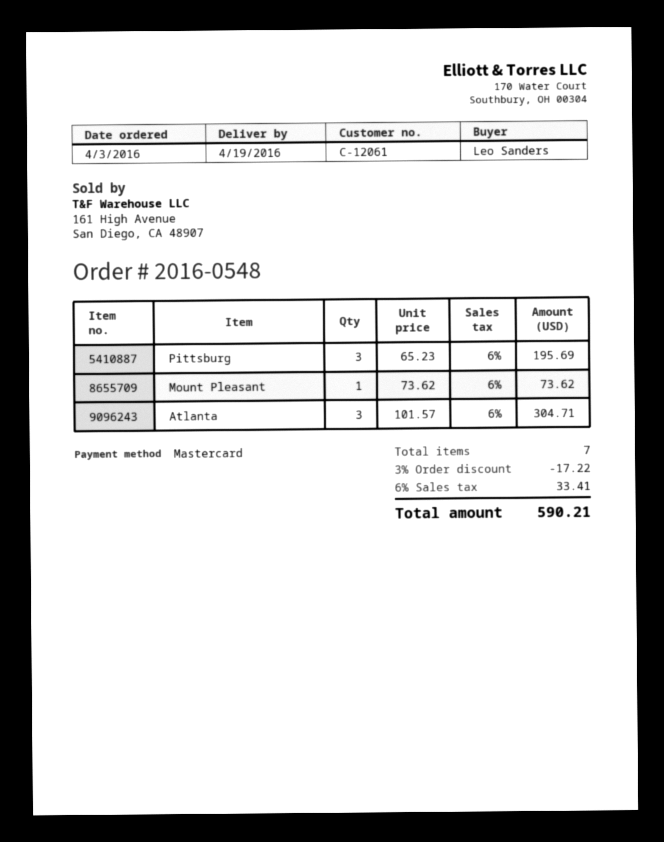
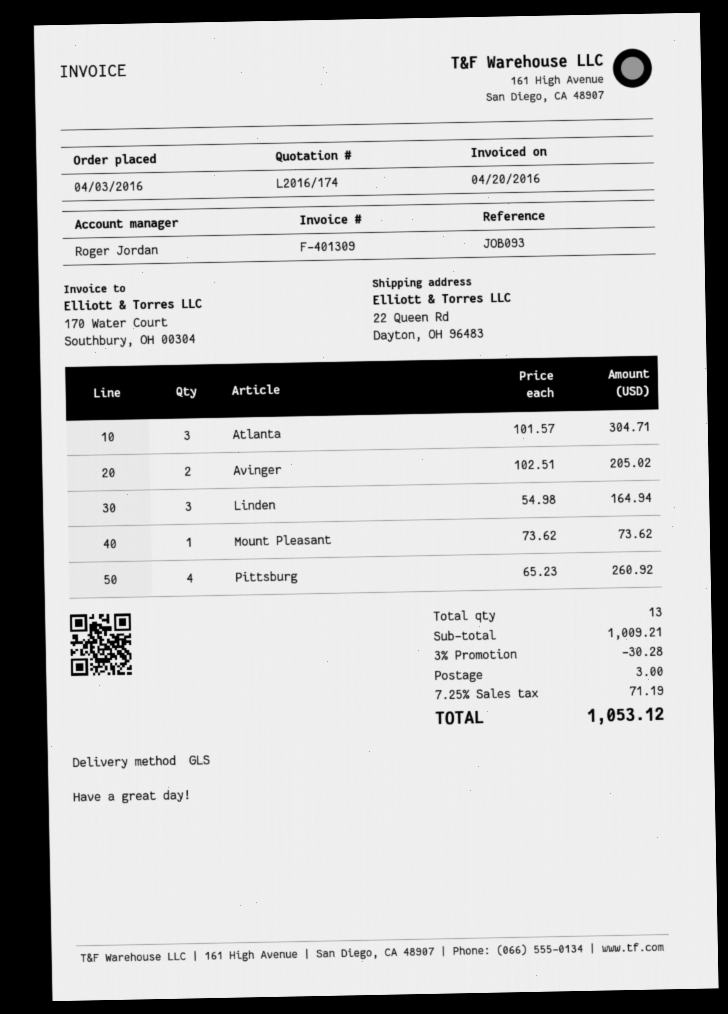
Pittsburg: 3 x 65.23 = 195.69 -> 4 x 65.23 = 260.92
Avinger: none -> 2 x 102.51 = 205.02
Linden: none -> 3 x 54.98 = 164.94
total quantity: 7 -> 13
discount: 3% = 17.22 -> 3% = 30.28
shipping: none -> 3.00
tax: 6% = 33.41 -> 7.25% = 71.19
total: 590.21 -> 1053.12

